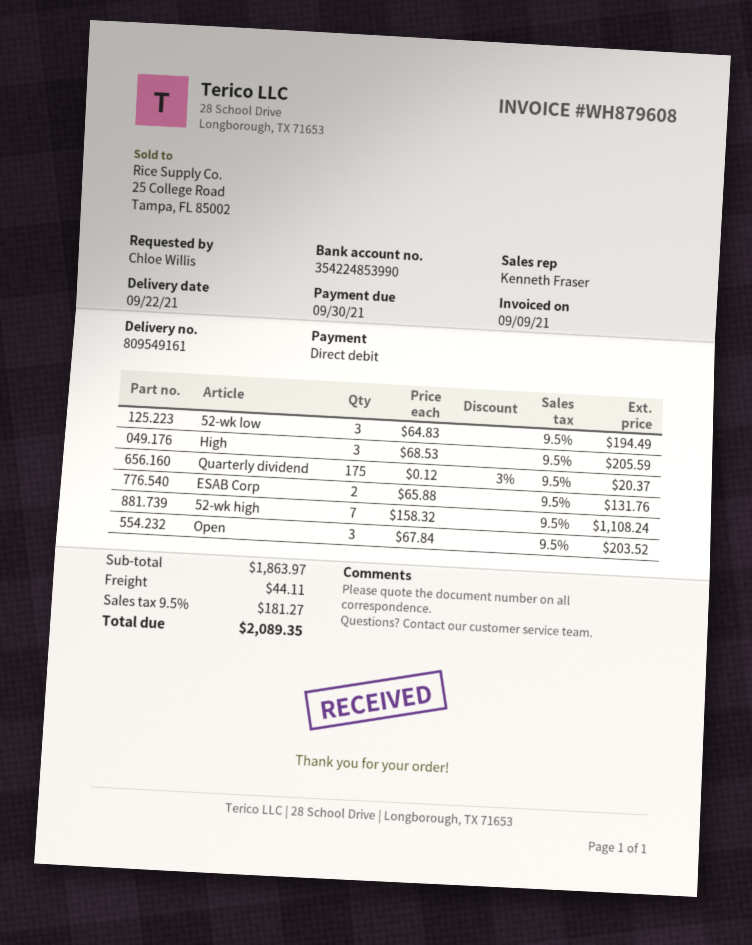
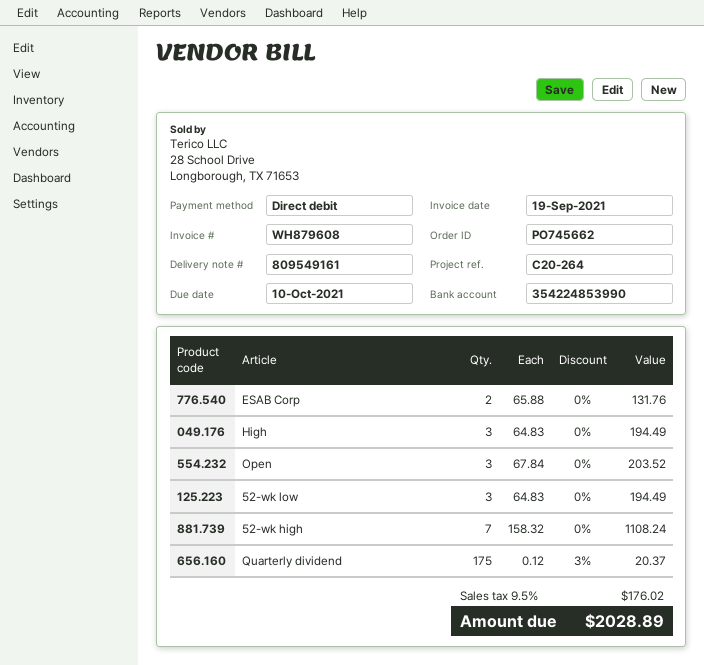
invoice date: 2021-09-09 -> 2021-09-19
due date: 2021-09-30 -> 2021-10-10
High: 3 x 68.53 = 205.59 -> 3 x 64.83 = 194.49
shipping: 44.11 -> none
tax: 9.5% = 181.27 -> 9.5% = 176.02
total: 2089.35 -> 2028.89

